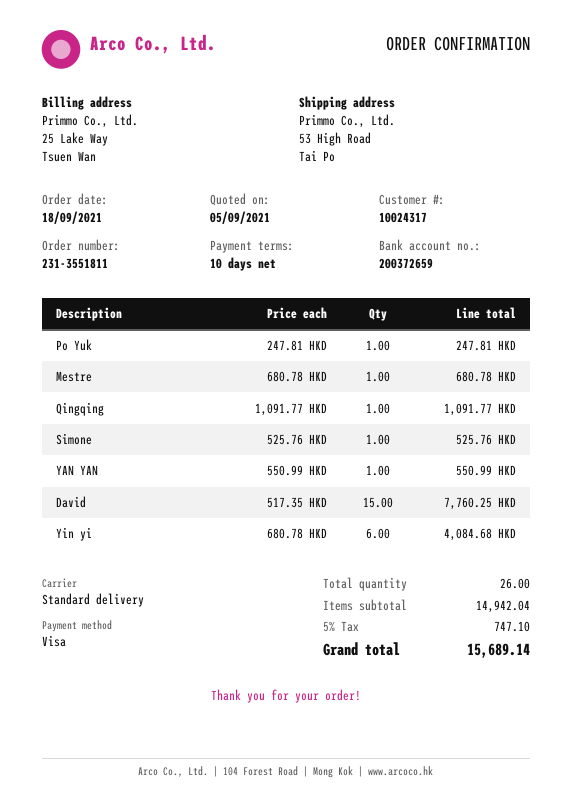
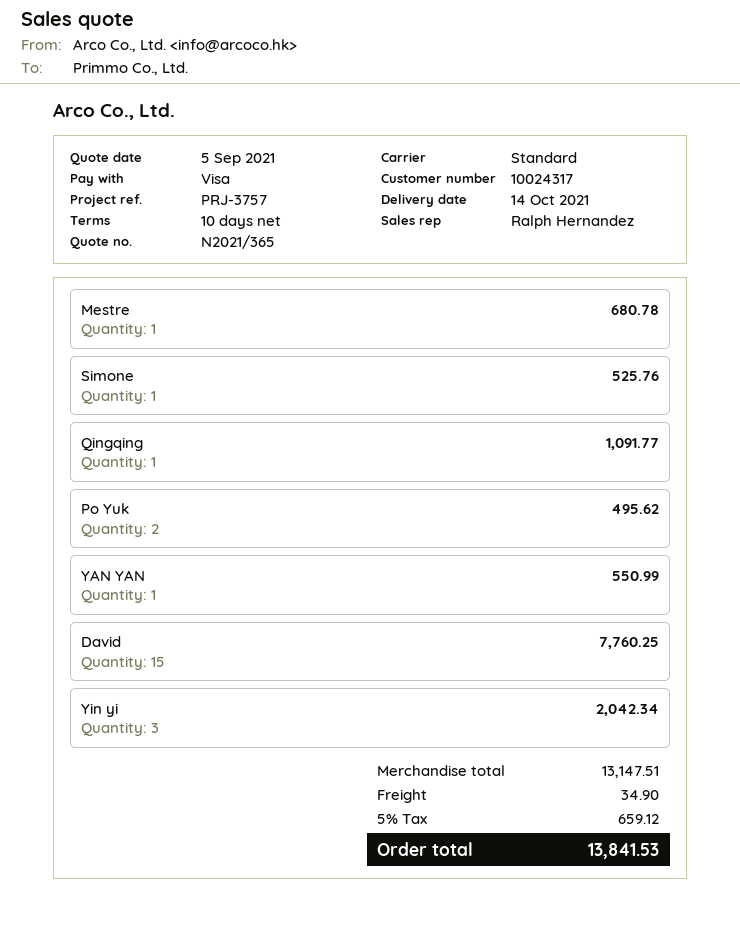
Po Yuk: 1 for 247.81 -> 2 for 495.62
Yin yi: 6 for 4084.68 -> 3 for 2042.34
subtotal: 14942.04 -> 13147.51
shipping: none -> 34.90
tax: 5% = 747.10 -> 5% = 659.12
total: 15689.14 -> 13841.53

